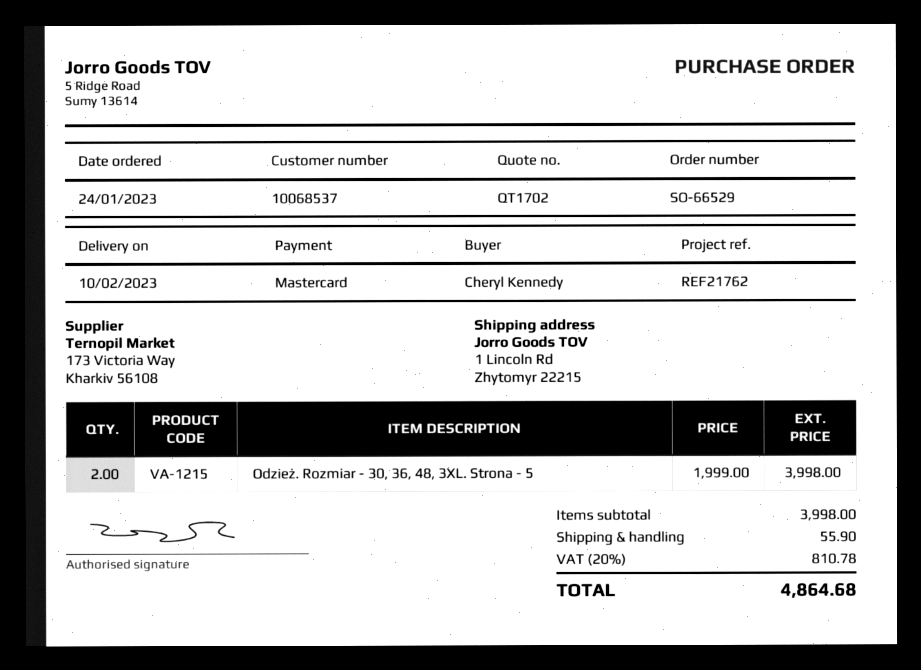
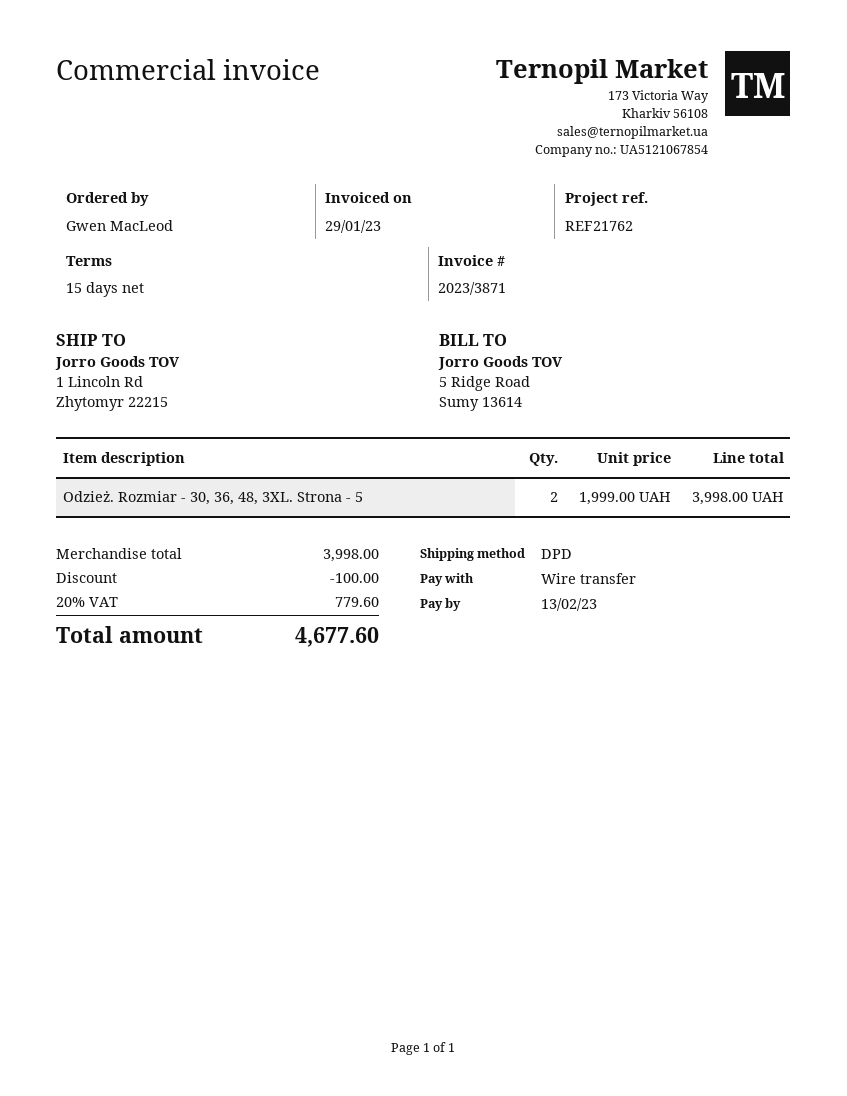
ordered by: Cheryl Kennedy -> Gwen MacLeod
payment method: Mastercard -> bank transfer
discount: none -> 100.00
shipping: 55.90 -> none
tax: 20% = 810.78 -> 20% = 779.60
total: 4864.68 -> 4677.60

